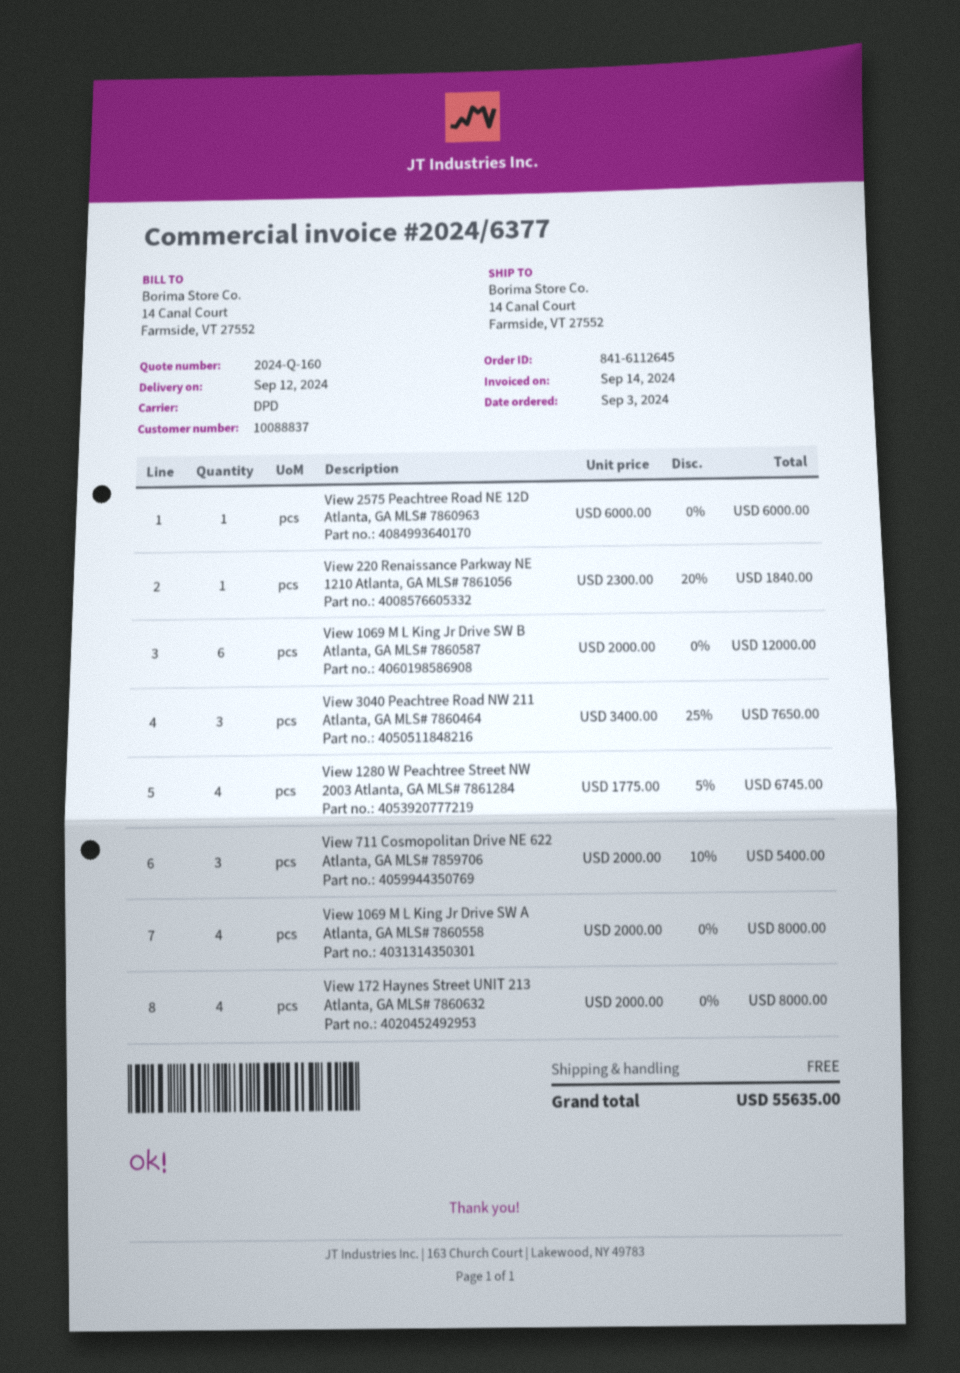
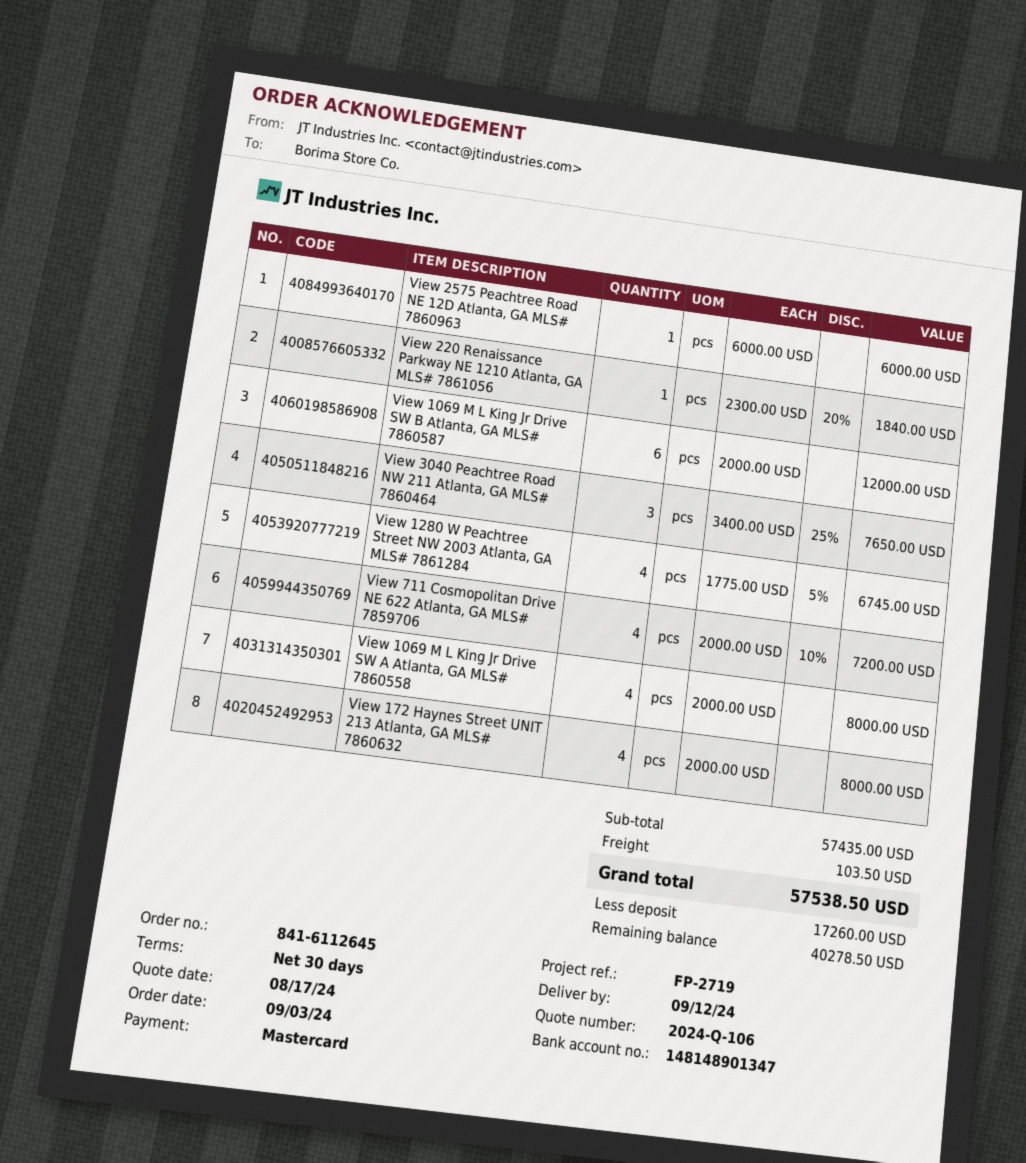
quote number: 2024-Q-160 -> 2024-Q-106
View 711 Cosmopolitan Drive NE 622 Atlanta, GA MLS# 7859706: 3 x 2000.00 - 10% = 5400.00 -> 4 x 2000.00 - 10% = 7200.00
shipping: 0.00 -> 103.50
total: 55635.00 -> 57538.50

